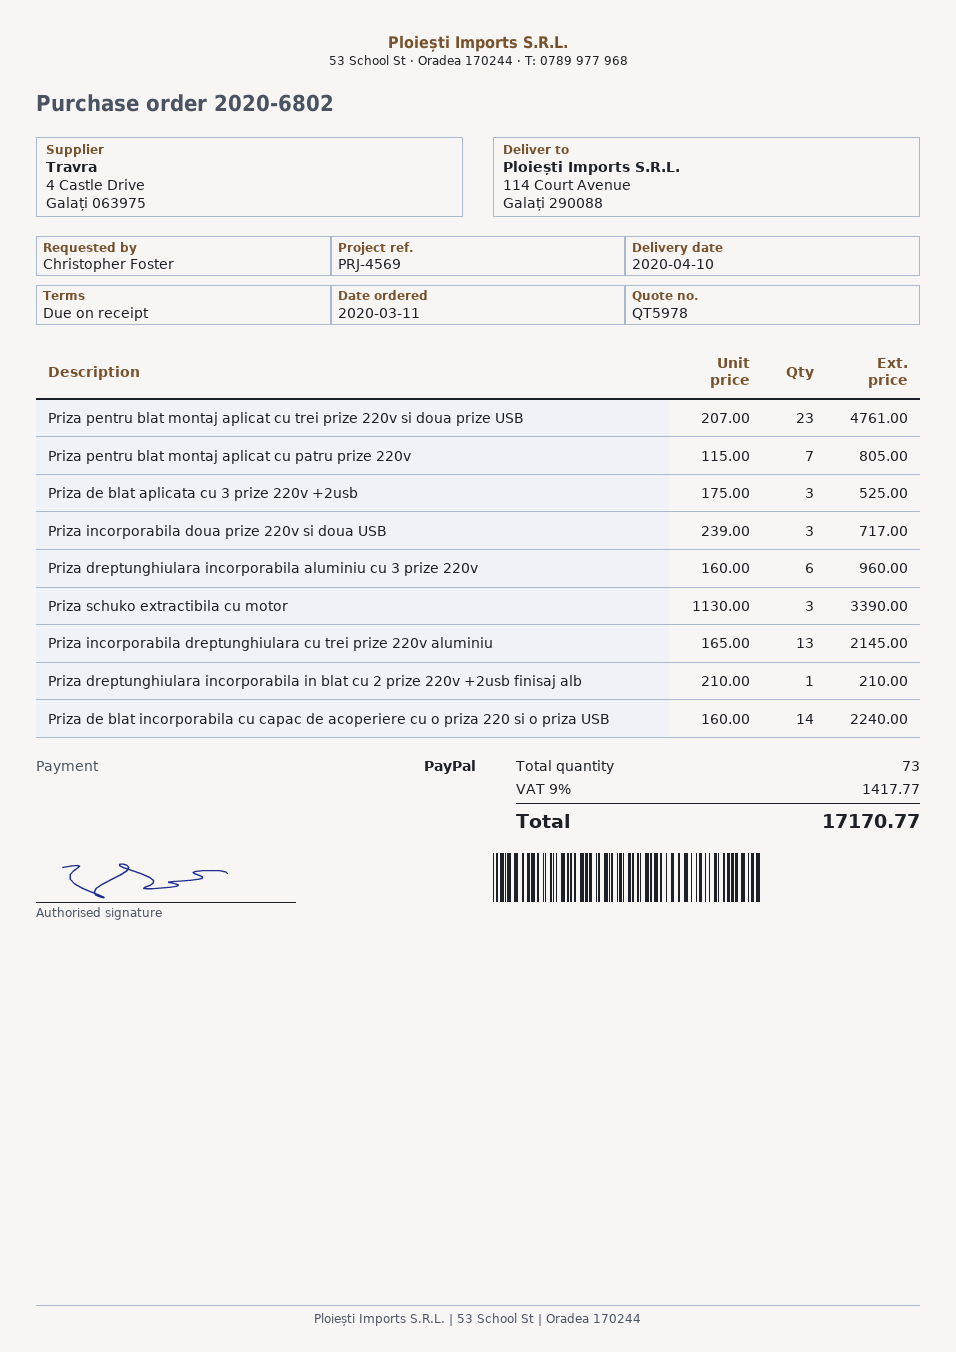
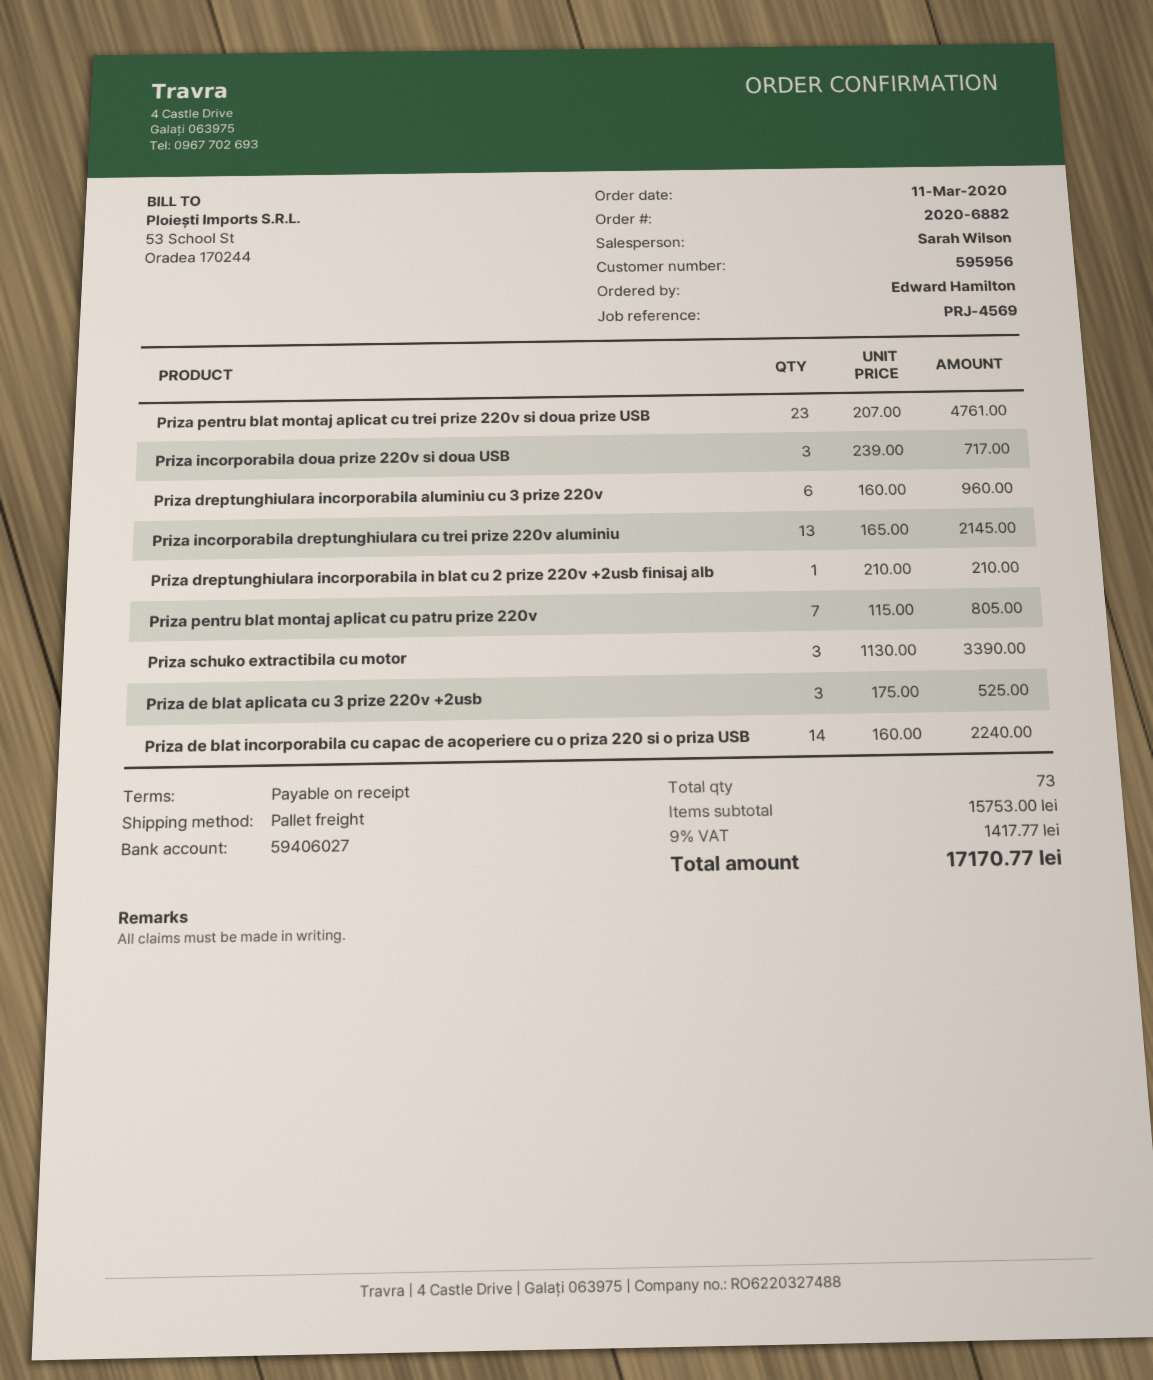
order number: 2020-6802 -> 2020-6882
ordered by: Christopher Foster -> Edward Hamilton

